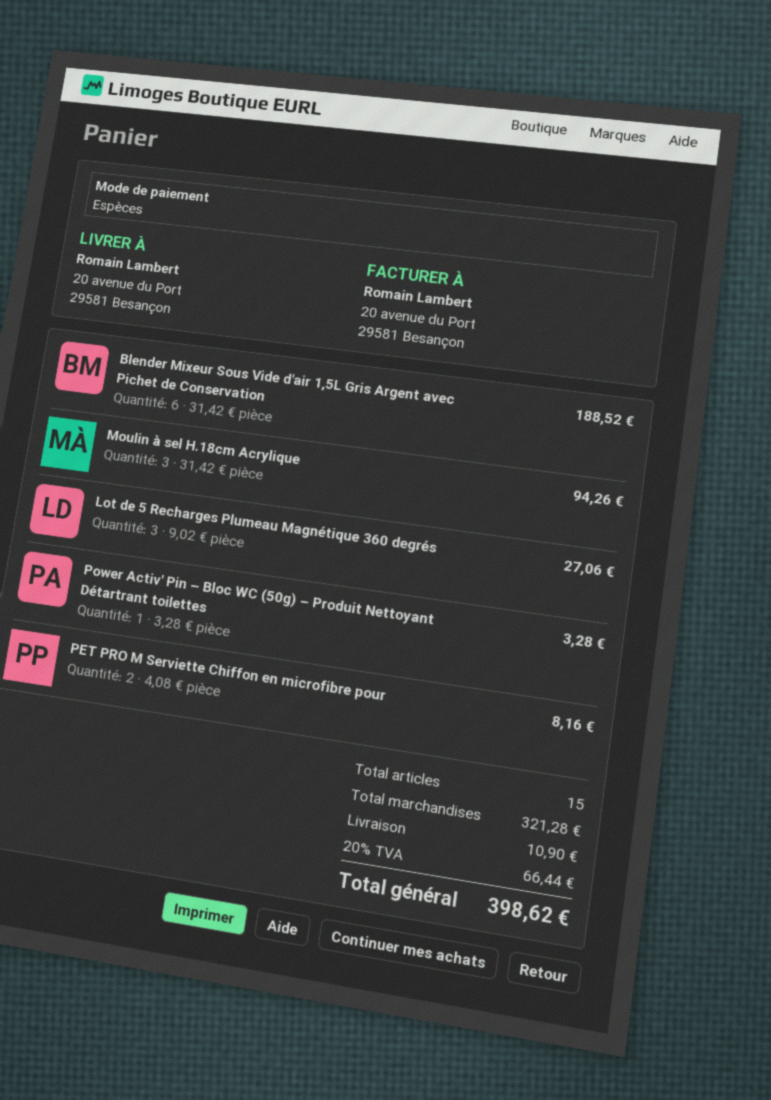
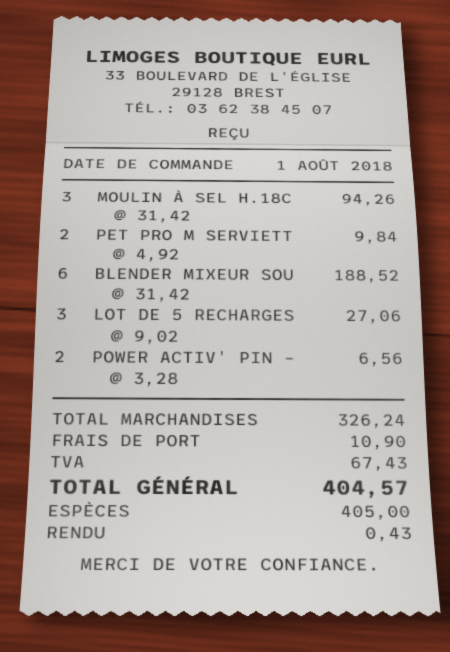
Power Activ' Pin – Bloc WC (50g) – Produit Nettoyant Détartrant toilettes: 1 x 3.28 = 3.28 -> 2 x 3.28 = 6.56
PET PRO M Serviette Chiffon en microfibre pour: 2 x 4.08 = 8.16 -> 2 x 4.92 = 9.84
subtotal: 321.28 -> 326.24
tax: 66.44 -> 67.43
total: 398.62 -> 404.57

